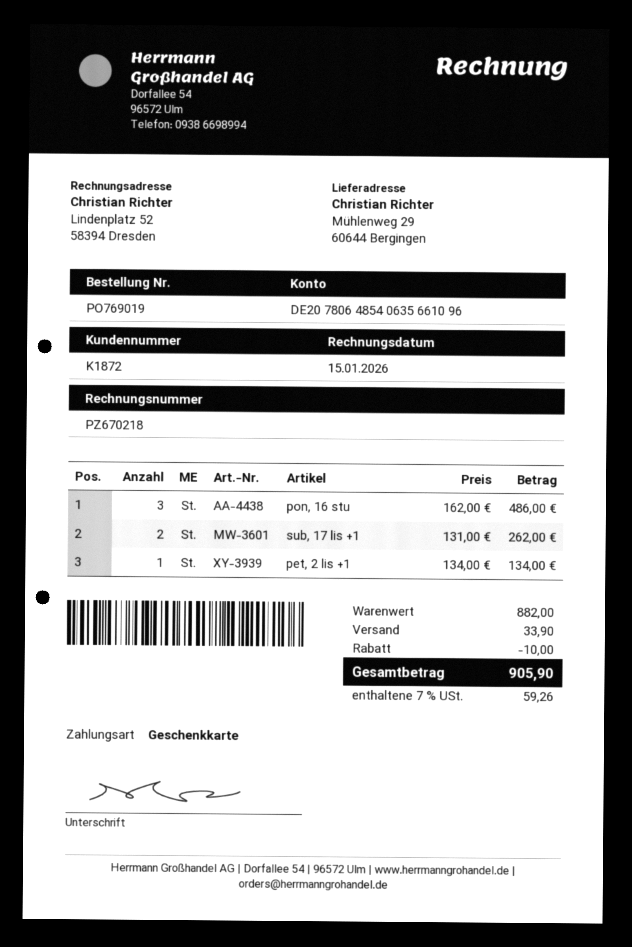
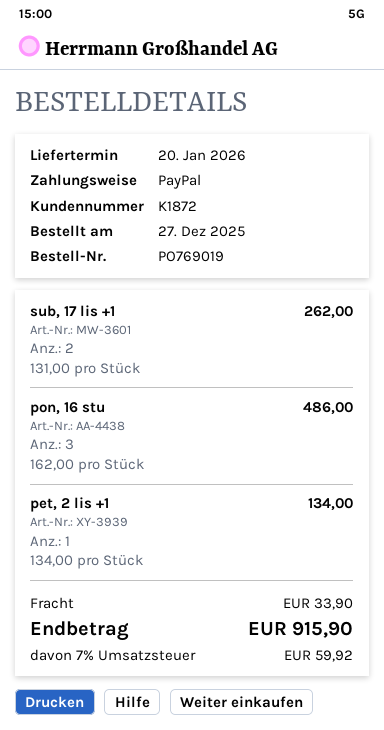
payment method: gift card -> PayPal
discount: 10.00 -> none
tax: 7% = 59.26 -> 7% = 59.92
total: 905.90 -> 915.90

